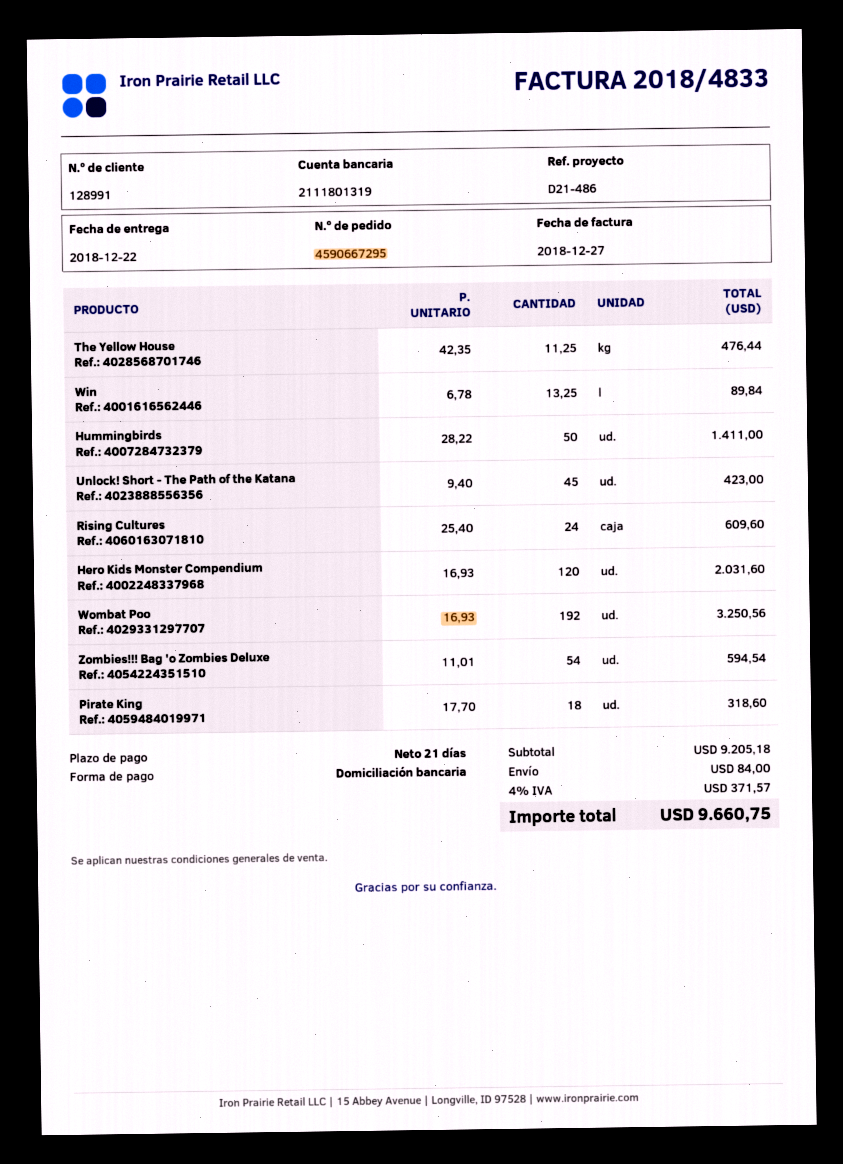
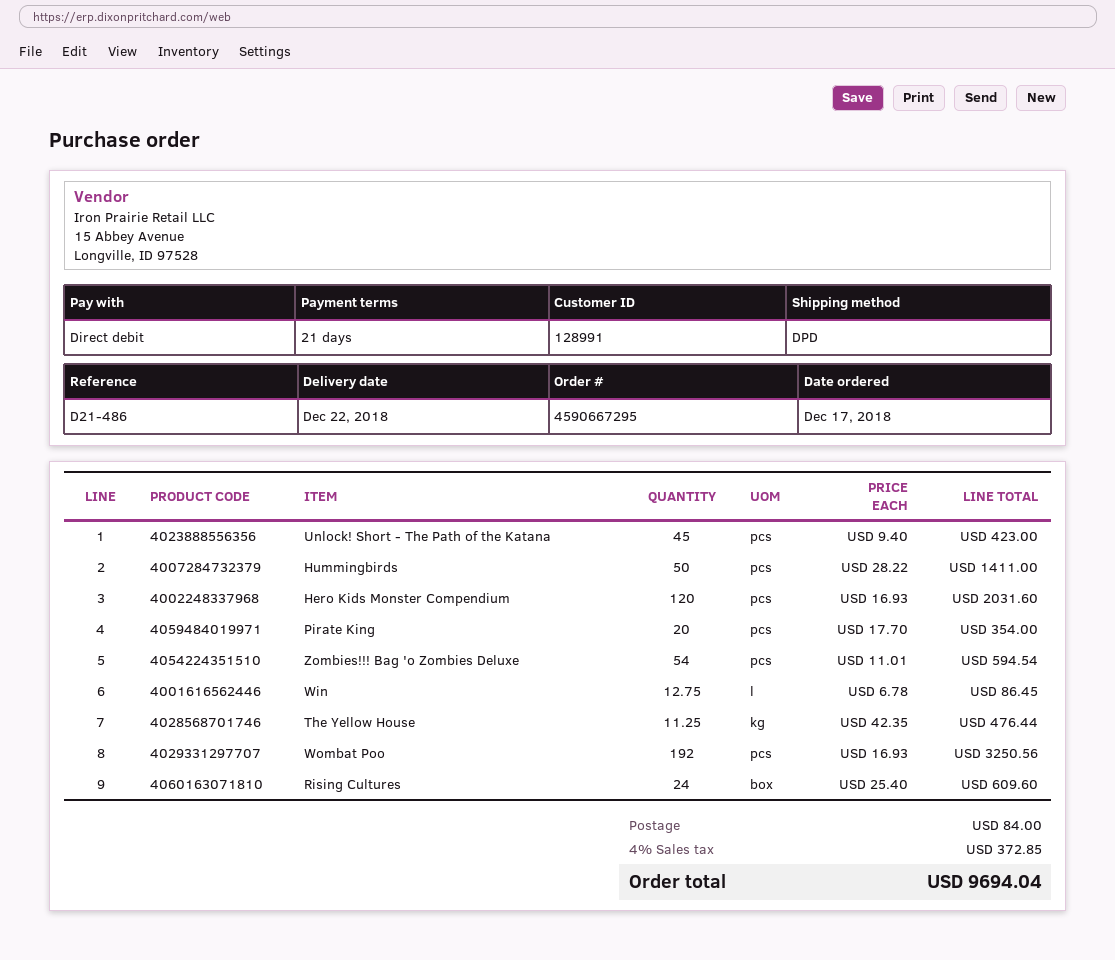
Win: 13.25 x 6.78 = 89.84 -> 12.75 x 6.78 = 86.45
Pirate King: 18 x 17.70 = 318.60 -> 20 x 17.70 = 354.00
tax: 4% = 371.57 -> 4% = 372.85
total: 9660.75 -> 9694.04

